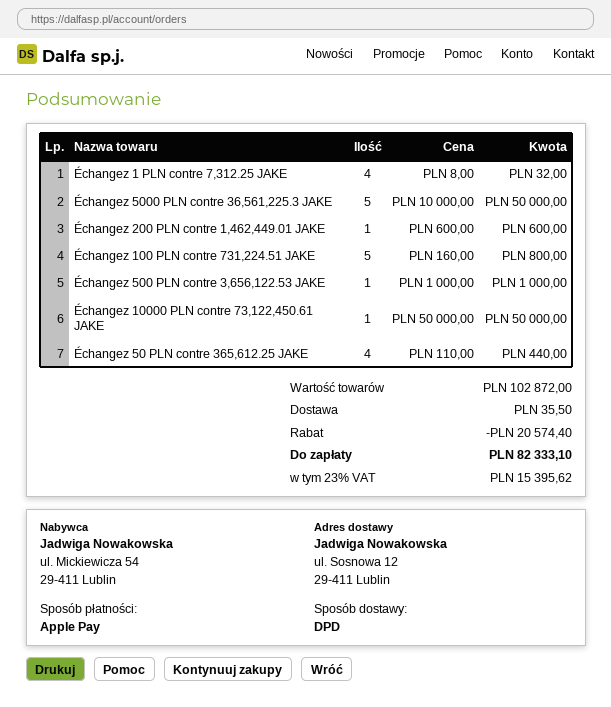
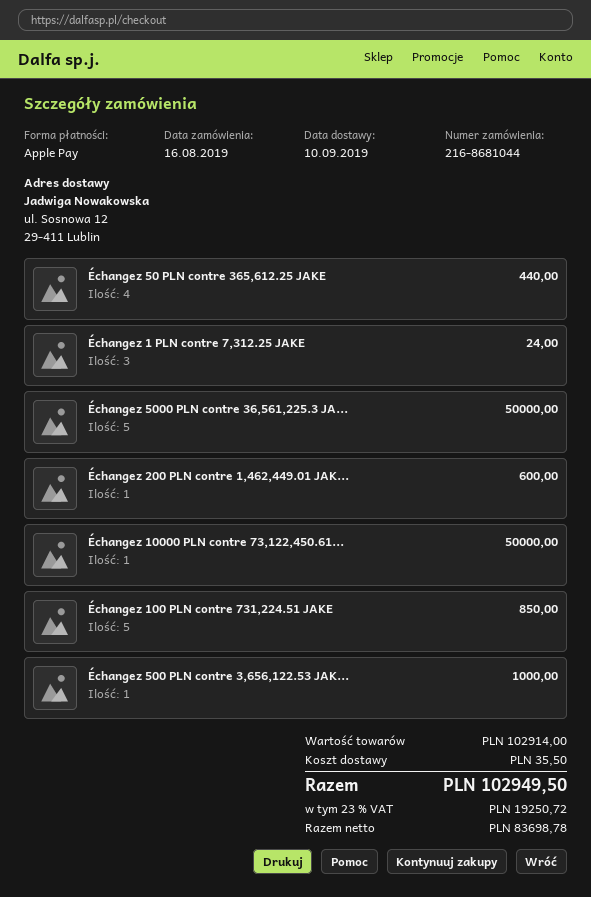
Échangez 1 PLN contre 7,312.25 JAKE: 4 for 32.00 -> 3 for 24.00
Échangez 100 PLN contre 731,224.51 JAKE: 5 for 800.00 -> 5 for 850.00
subtotal: 102872.00 -> 102914.00
discount: 20574.40 -> none
tax: 23% = 15395.62 -> 23% = 19250.72
total: 82333.10 -> 102949.50

